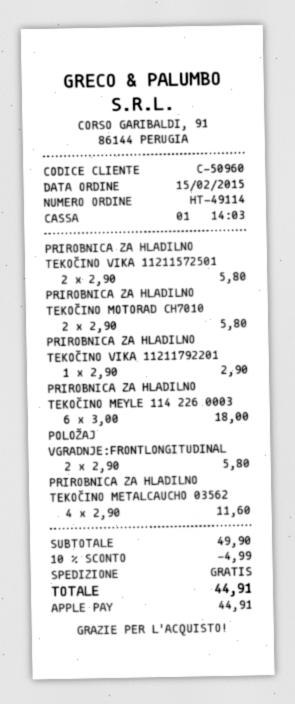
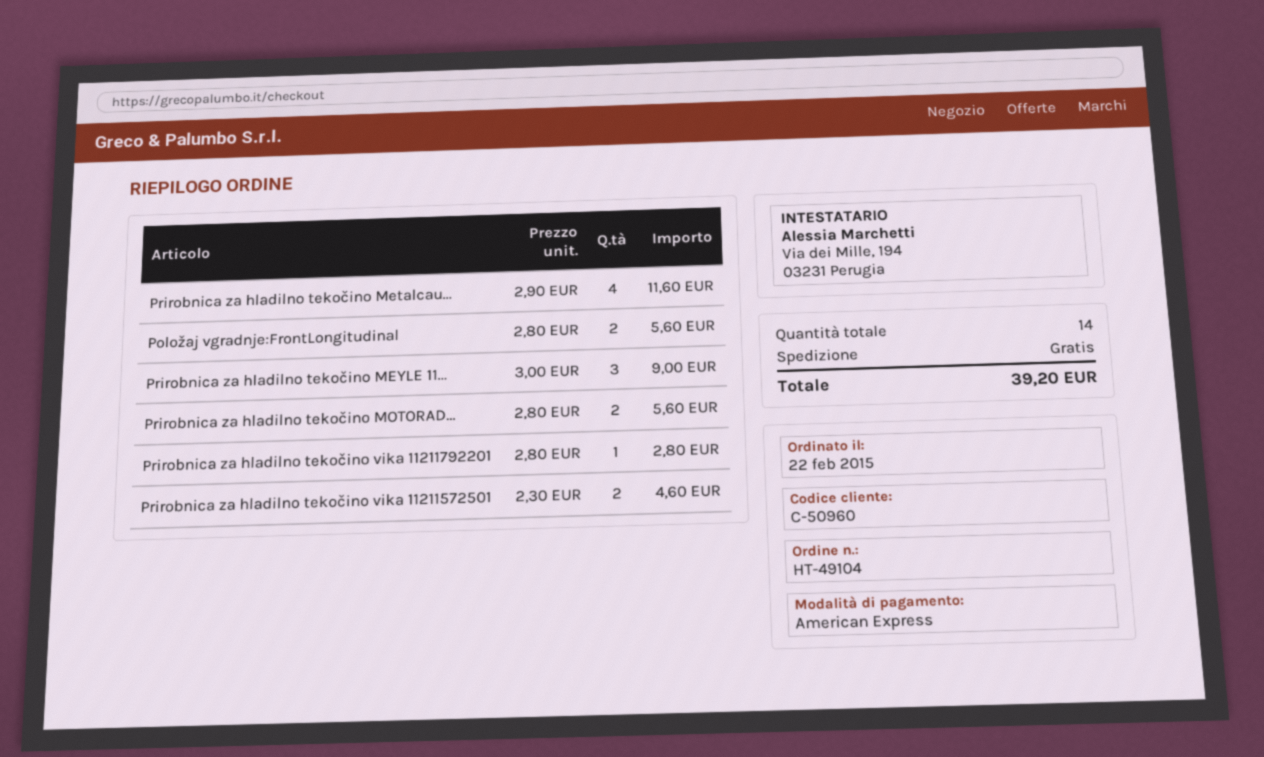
order number: HT-49114 -> HT-49104
order date: 2015-02-15 -> 2015-02-22
payment method: Apple Pay -> American Express
PRIROBNICA ZA HLADILNO TEKOČINO VIKA 11211572501: 2 x 2.90 = 5.80 -> 2 x 2.30 = 4.60
PRIROBNICA ZA HLADILNO TEKOČINO MOTORAD CH7010: 2 x 2.90 = 5.80 -> 2 x 2.80 = 5.60
PRIROBNICA ZA HLADILNO TEKOČINO VIKA 11211792201: 1 x 2.90 = 2.90 -> 1 x 2.80 = 2.80
PRIROBNICA ZA HLADILNO TEKOČINO MEYLE 114 226 0003: 6 x 3.00 = 18.00 -> 3 x 3.00 = 9.00
POLOŽAJ VGRADNJE:FRONTLONGITUDINAL: 2 x 2.90 = 5.80 -> 2 x 2.80 = 5.60
discount: 10% = 4.99 -> none
total: 44.91 -> 39.20

